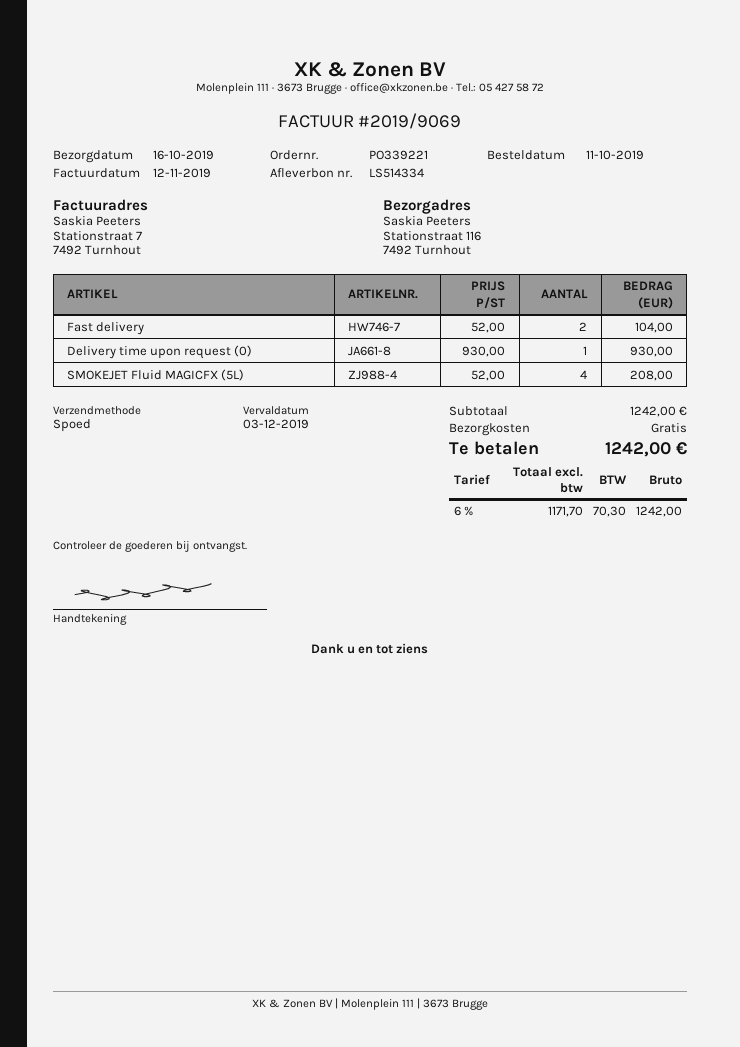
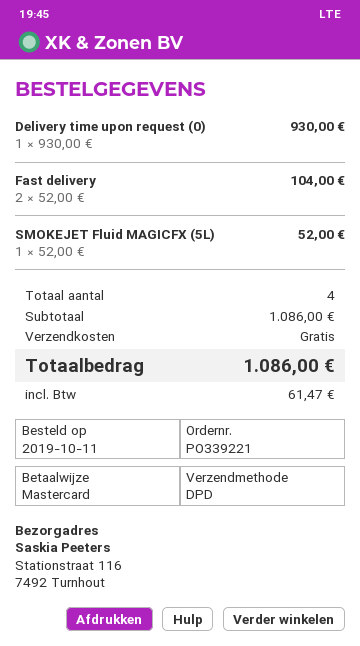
shipping method: express -> DPD
SMOKEJET Fluid MAGICFX (5L): 4 x 52.00 = 208.00 -> 1 x 52.00 = 52.00
subtotal: 1242.00 -> 1086.00
tax: 70.30 -> 61.47
total: 1242.00 -> 1086.00

